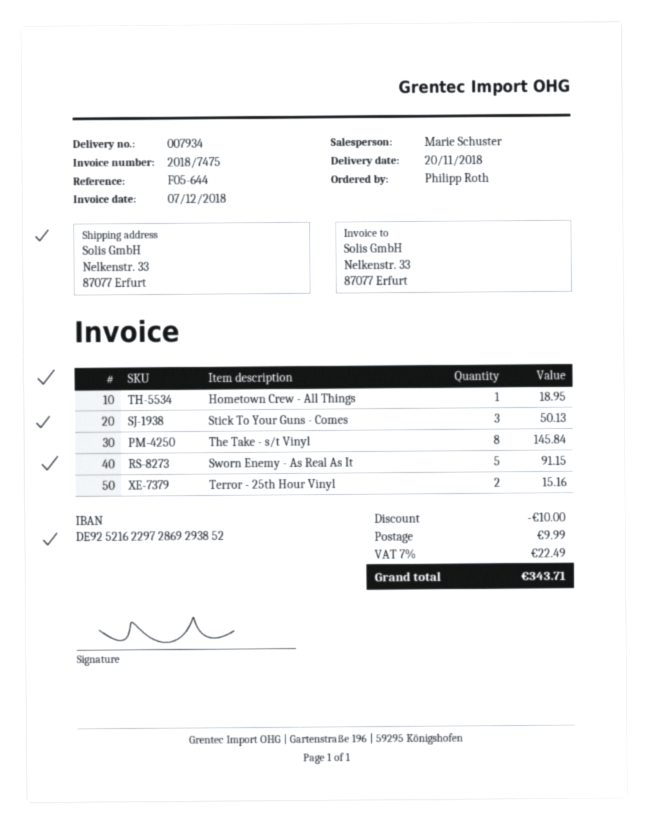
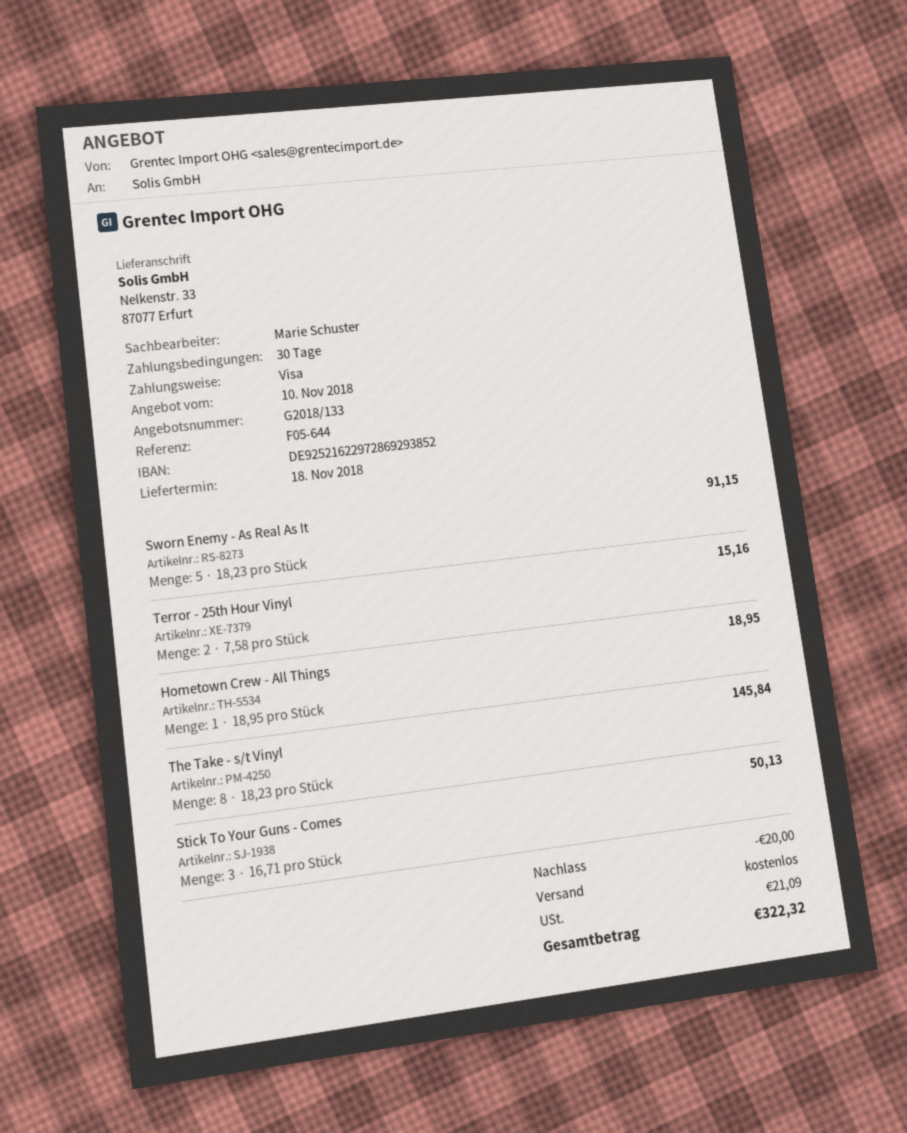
delivery date: 2018-11-20 -> 2018-11-18
discount: 10.00 -> 20.00
shipping: 9.99 -> 0.00
tax: 22.49 -> 21.09
total: 343.71 -> 322.32

